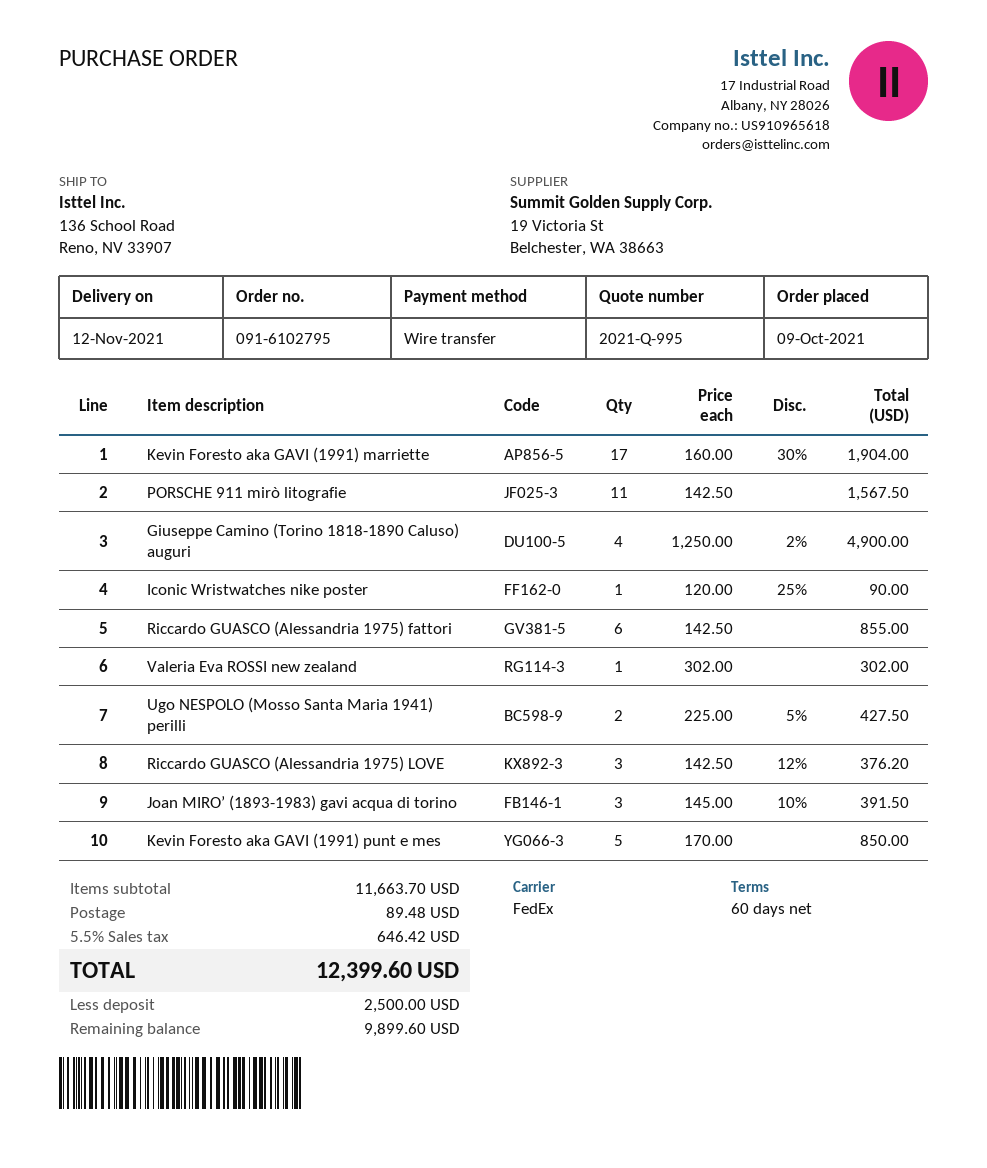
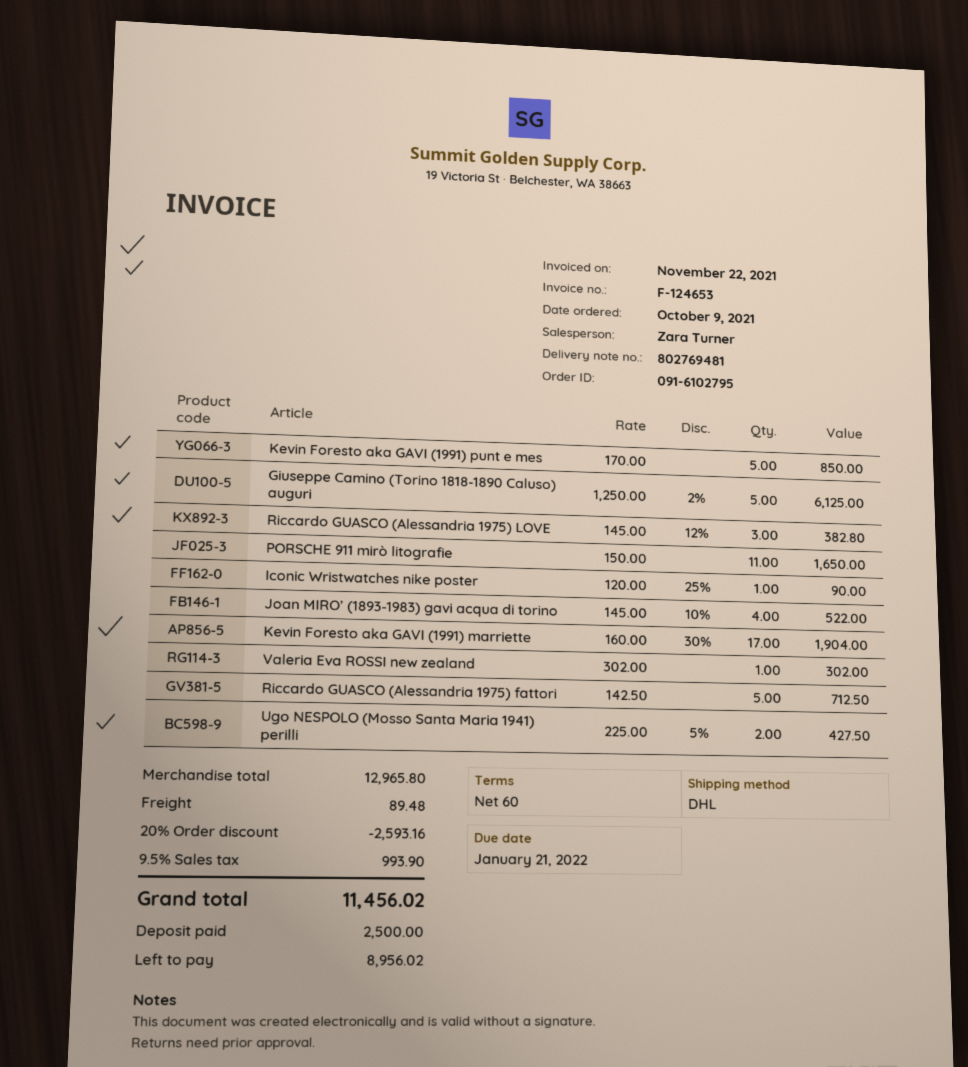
shipping method: FedEx -> DHL
PORSCHE 911 mirò litografie: 11 x 142.50 = 1567.50 -> 11 x 150.00 = 1650.00
Giuseppe Camino (Torino 1818-1890 Caluso) auguri: 4 x 1250.00 - 2% = 4900.00 -> 5 x 1250.00 - 2% = 6125.00
Riccardo GUASCO (Alessandria 1975) fattori: 6 x 142.50 = 855.00 -> 5 x 142.50 = 712.50
Riccardo GUASCO (Alessandria 1975) LOVE: 3 x 142.50 - 12% = 376.20 -> 3 x 145.00 - 12% = 382.80
Joan MIRO’ (1893-1983) gavi acqua di torino: 3 x 145.00 - 10% = 391.50 -> 4 x 145.00 - 10% = 522.00
subtotal: 11663.70 -> 12965.80
discount: none -> 20% = 2593.16
tax: 5.5% = 646.42 -> 9.5% = 993.90
total: 12399.60 -> 11456.02
balance: 9899.60 -> 8956.02

